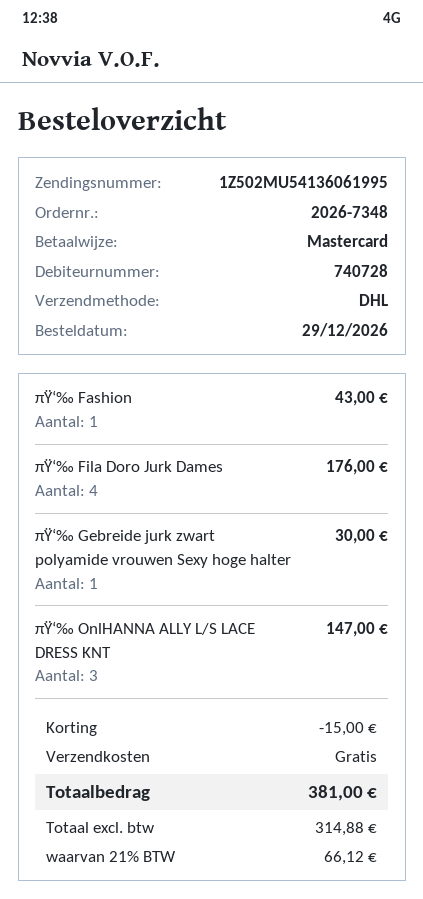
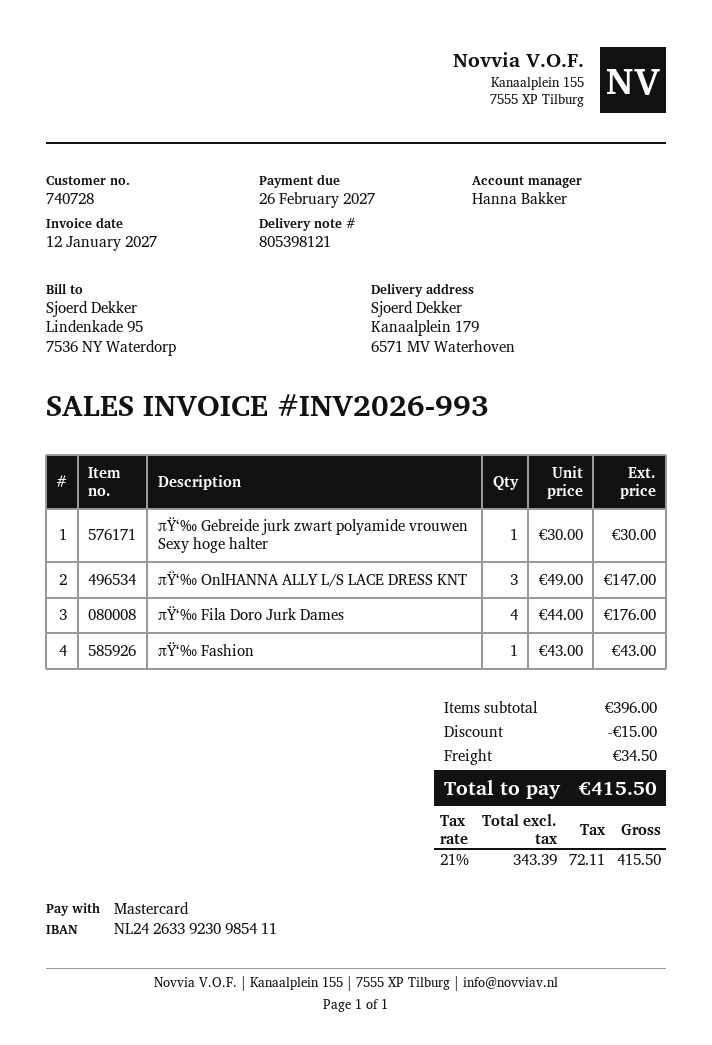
shipping: 0.00 -> 34.50
net: 314.88 -> 343.39
tax: 21% = 66.12 -> 21% = 72.11
total: 381.00 -> 415.50

